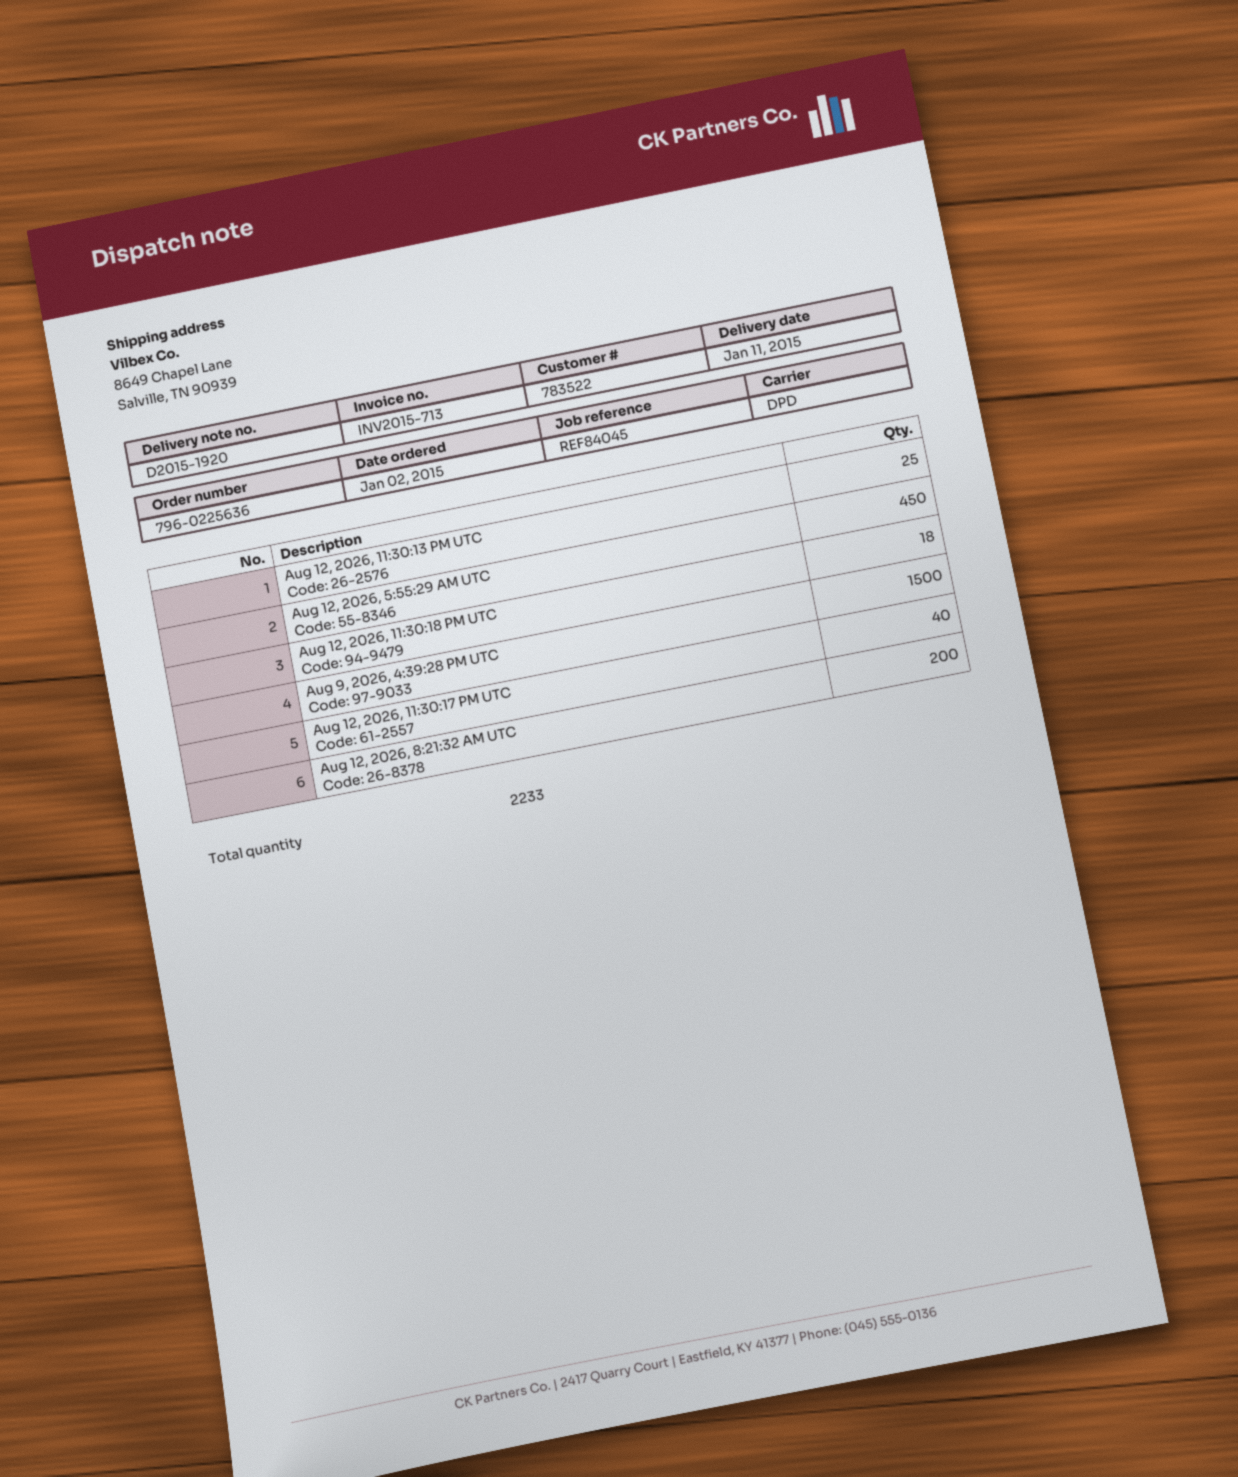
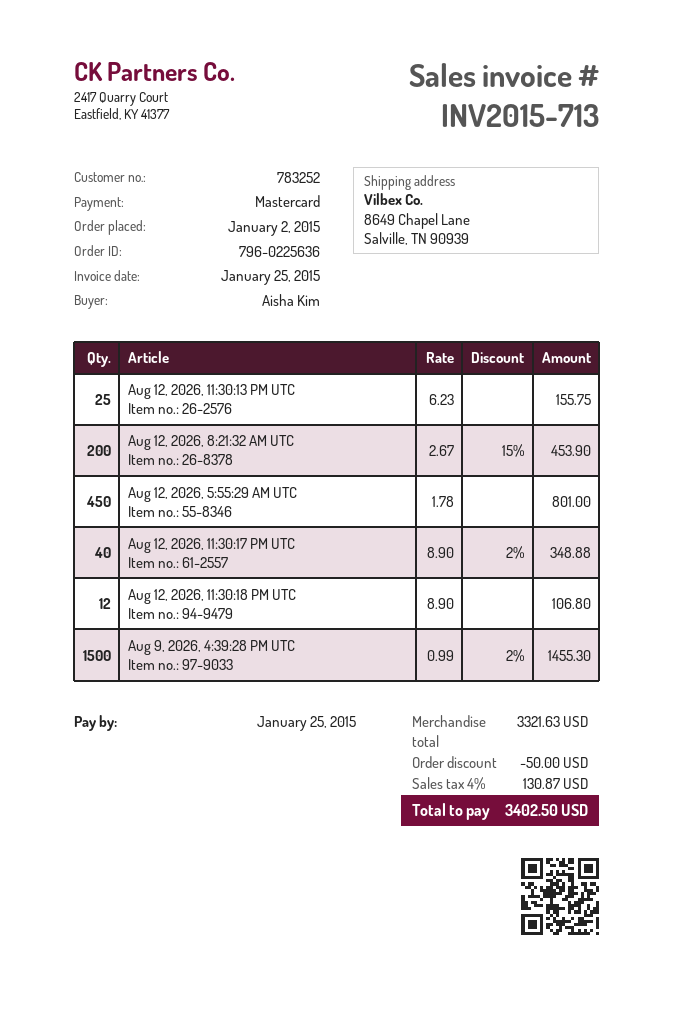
customer number: 783522 -> 783252
Aug 12, 2026, 11:30:18 PM UTC: 18 -> 12

